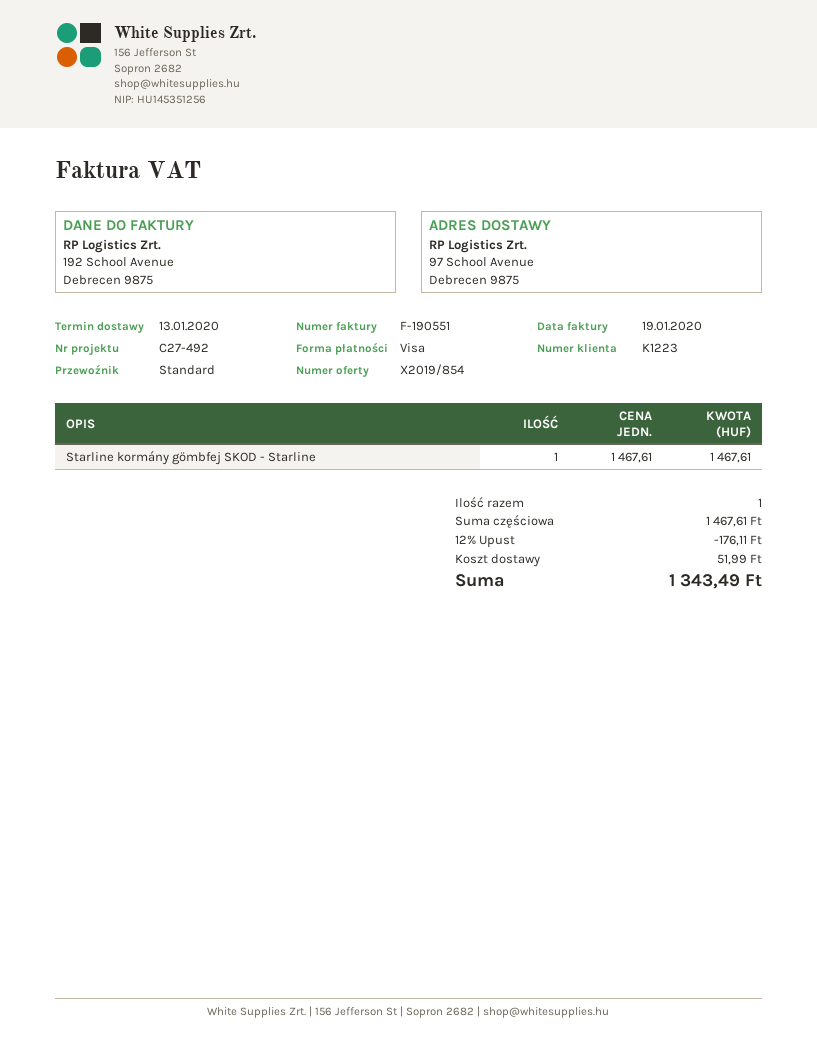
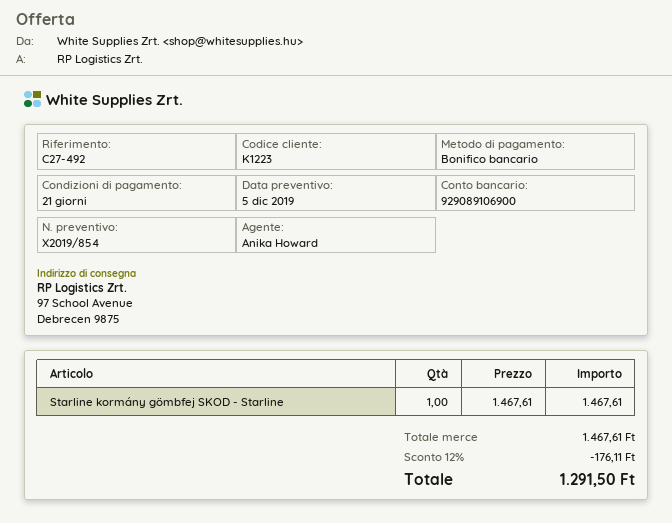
payment method: Visa -> bank transfer
shipping: 51.99 -> none
total: 1343.49 -> 1291.50

